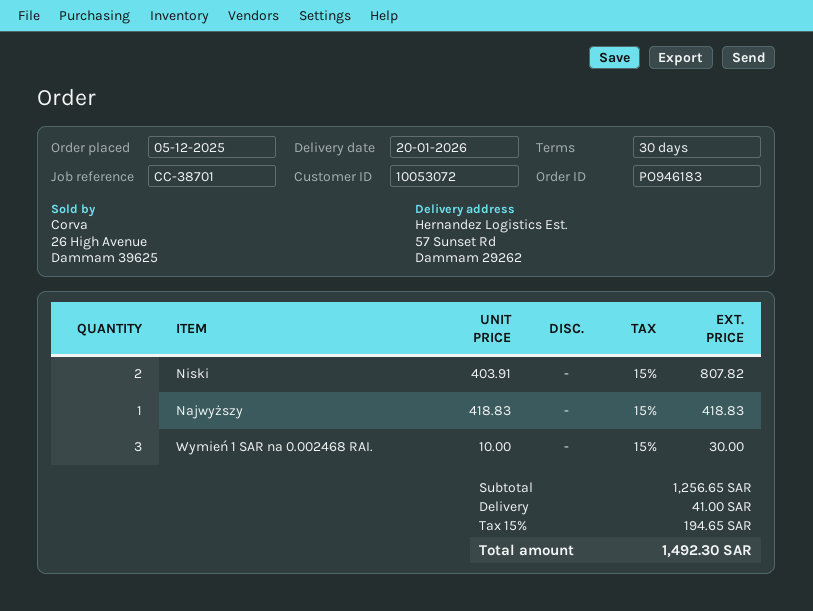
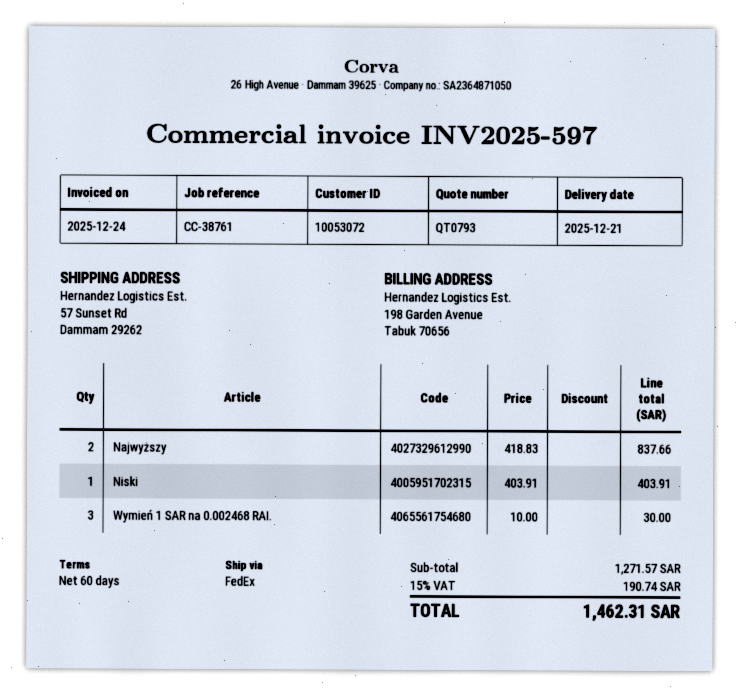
delivery date: 2026-01-20 -> 2025-12-21
payment terms: 30 days -> 60 days
reference: CC-38701 -> CC-38761
Niski: 2 x 403.91 = 807.82 -> 1 x 403.91 = 403.91
Najwyższy: 1 x 418.83 = 418.83 -> 2 x 418.83 = 837.66
subtotal: 1256.65 -> 1271.57
shipping: 41.00 -> none
tax: 15% = 194.65 -> 15% = 190.74
total: 1492.30 -> 1462.31

